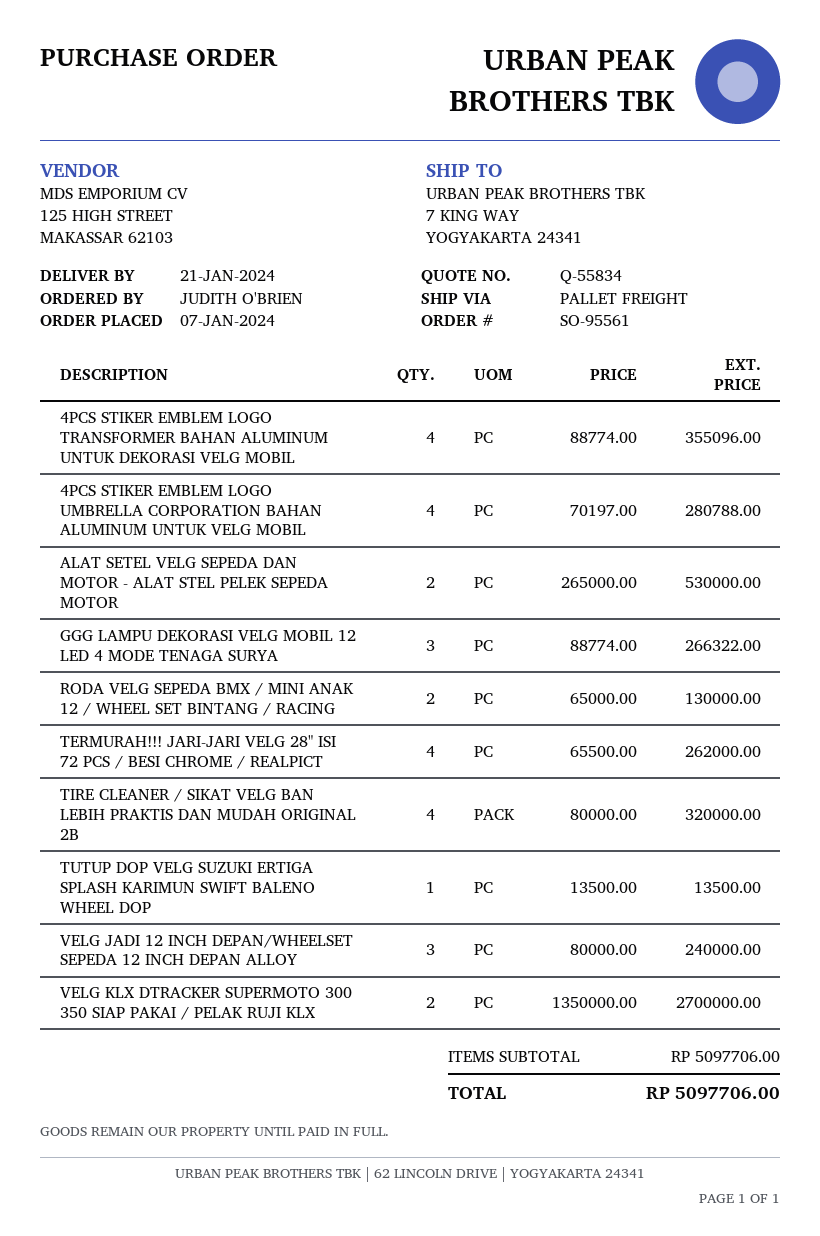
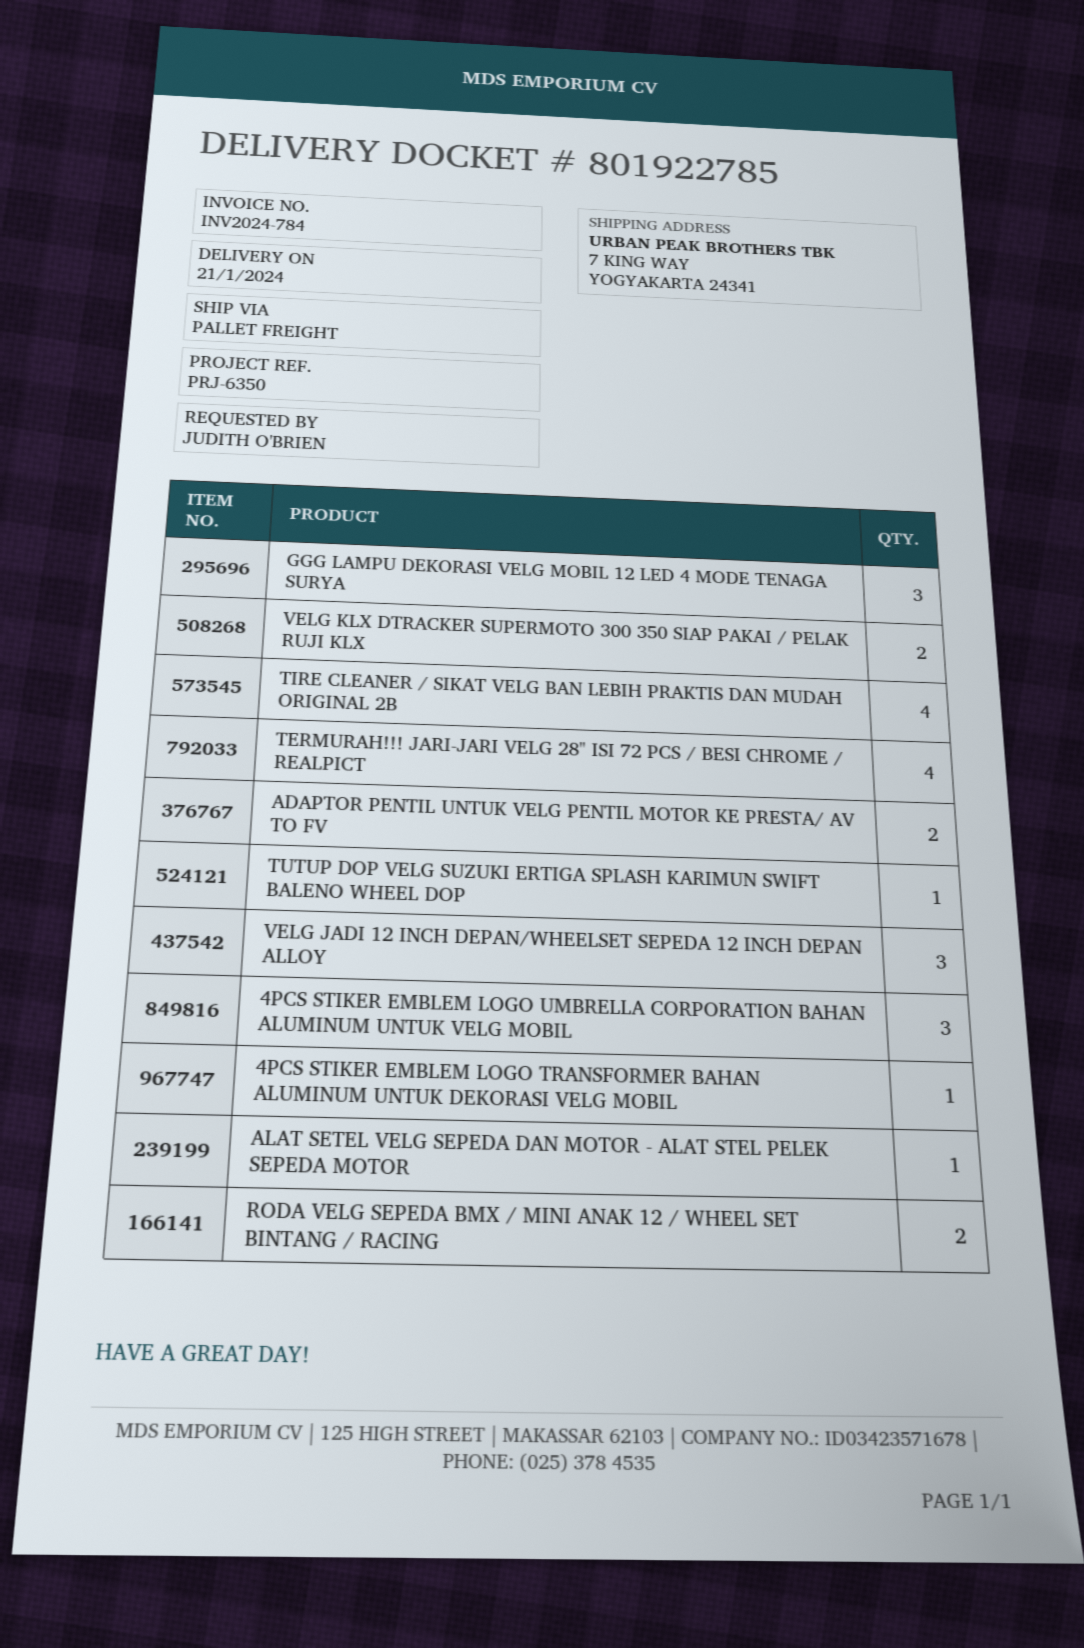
4PCS STIKER EMBLEM LOGO TRANSFORMER BAHAN ALUMINUM UNTUK DEKORASI VELG MOBIL: 4 -> 1
4PCS STIKER EMBLEM LOGO UMBRELLA CORPORATION BAHAN ALUMINUM UNTUK VELG MOBIL: 4 -> 3
ALAT SETEL VELG SEPEDA DAN MOTOR - ALAT STEL PELEK SEPEDA MOTOR: 2 -> 1
ADAPTOR PENTIL UNTUK VELG PENTIL MOTOR KE PRESTA/ AV TO FV: none -> 2

